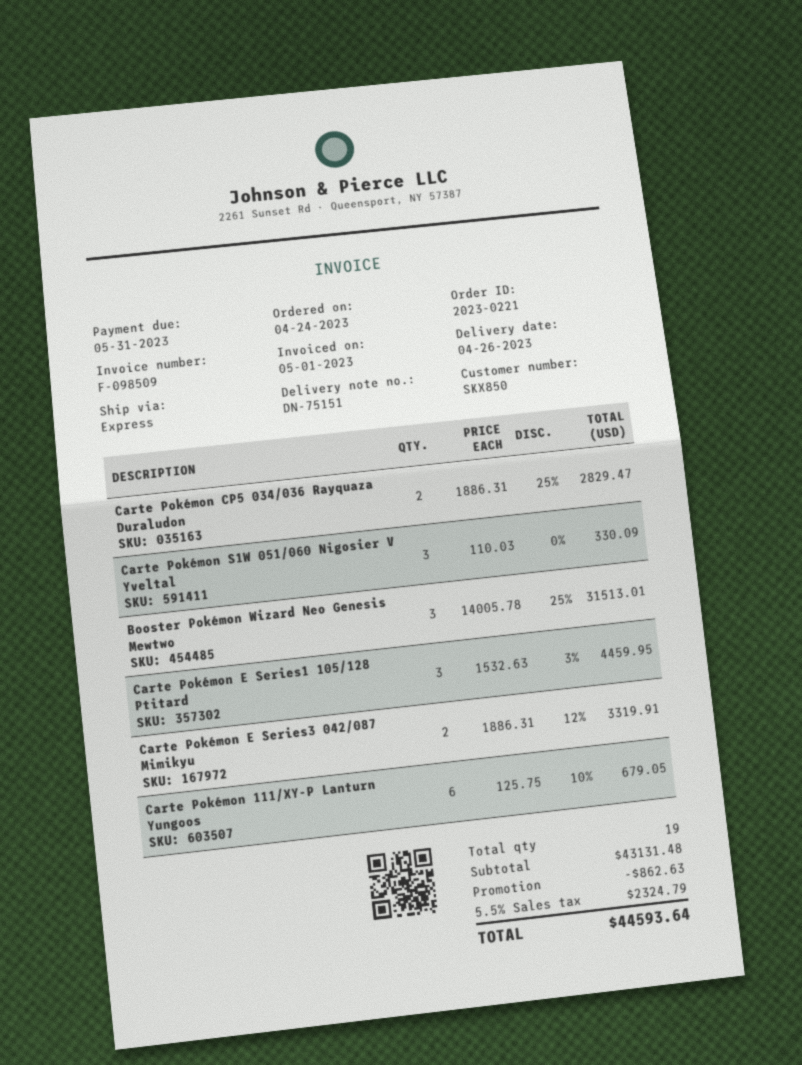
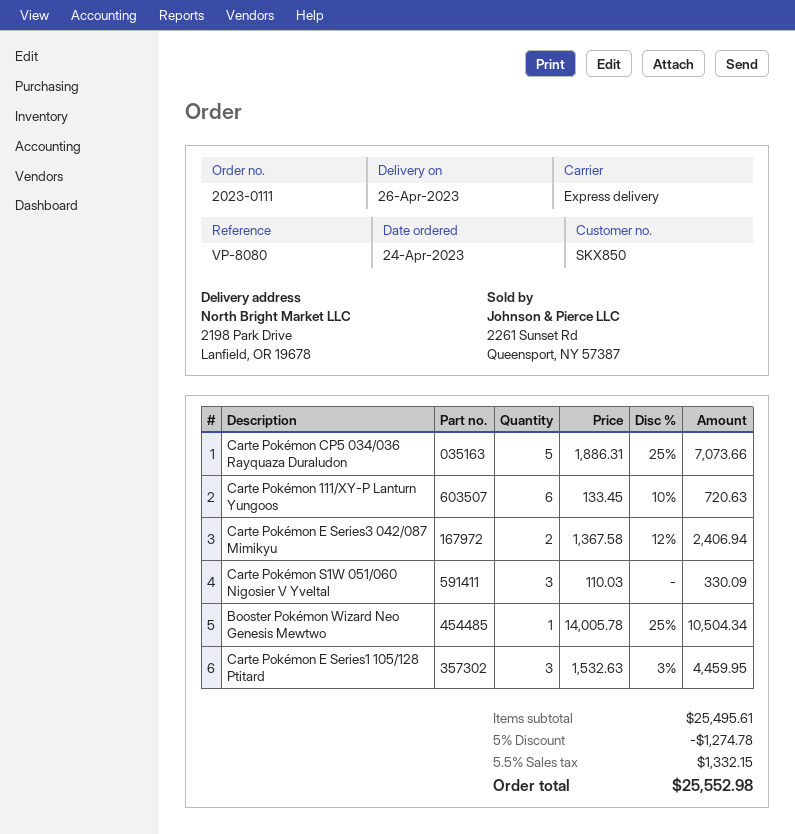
order number: 2023-0221 -> 2023-0111
Carte Pokémon CP5 034/036 Rayquaza Duraludon: 2 x 1886.31 - 25% = 2829.47 -> 5 x 1886.31 - 25% = 7073.66
Booster Pokémon Wizard Neo Genesis Mewtwo: 3 x 14005.78 - 25% = 31513.01 -> 1 x 14005.78 - 25% = 10504.34
Carte Pokémon E Series3 042/087 Mimikyu: 2 x 1886.31 - 12% = 3319.91 -> 2 x 1367.58 - 12% = 2406.94
Carte Pokémon 111/XY-P Lanturn Yungoos: 6 x 125.75 - 10% = 679.05 -> 6 x 133.45 - 10% = 720.63
subtotal: 43131.48 -> 25495.61
discount: 862.63 -> 1274.78
tax: 5.5% = 2324.79 -> 5.5% = 1332.15
total: 44593.64 -> 25552.98

